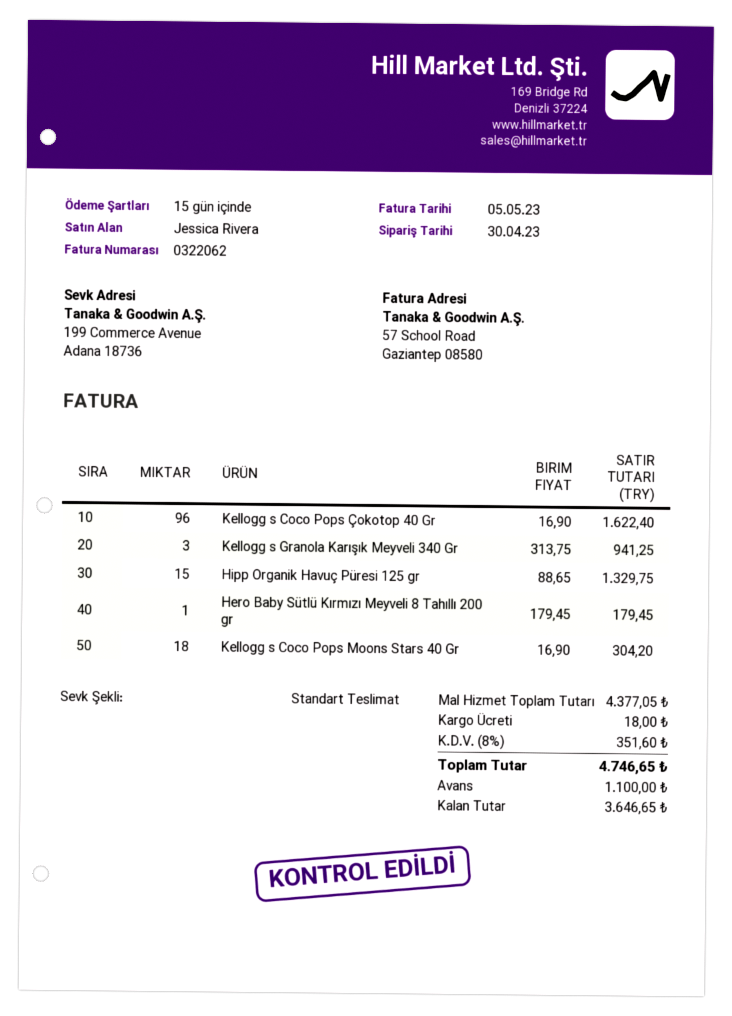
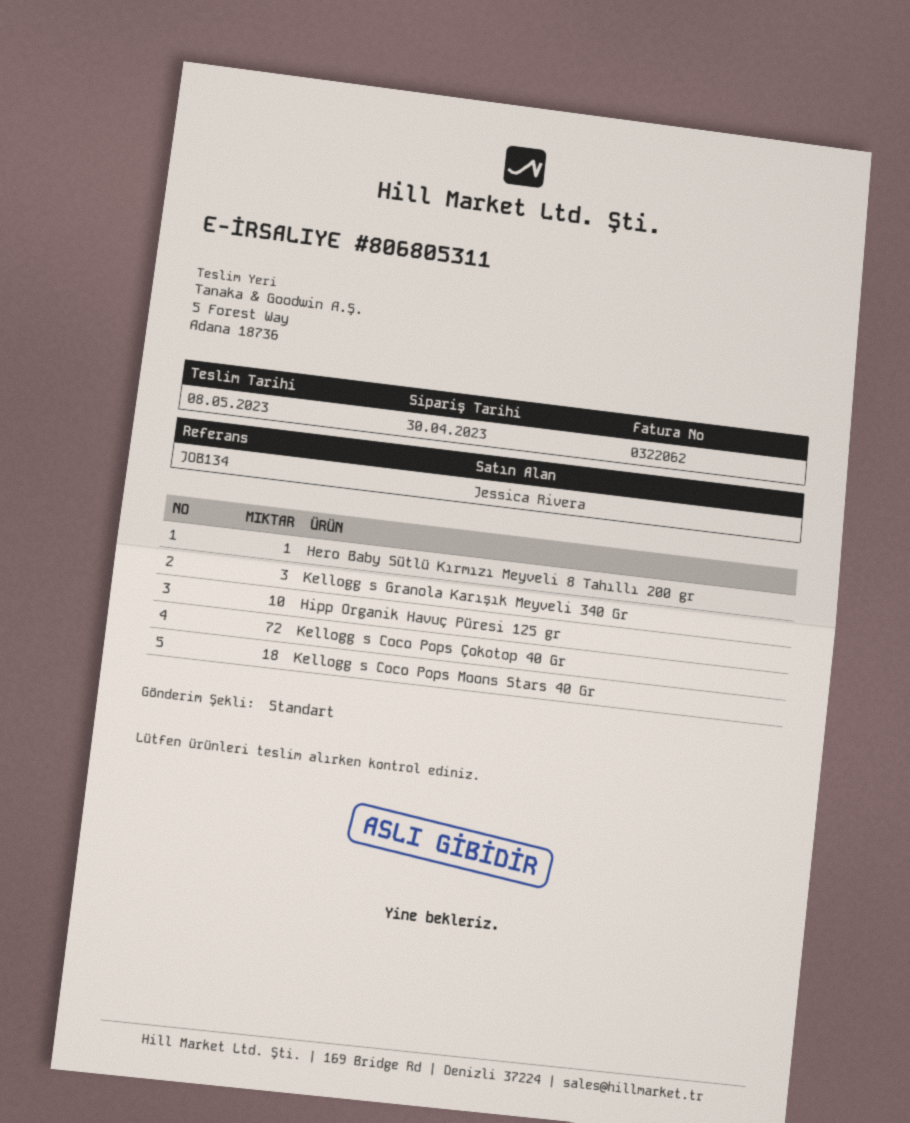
ship to: 199 Commerce Avenue, Adana 18736 -> 5 Forest Way, Adana 18736
Kellogg s Coco Pops Çokotop 40 Gr: 96 -> 72
Hipp Organik Havuç Püresi 125 gr: 15 -> 10

